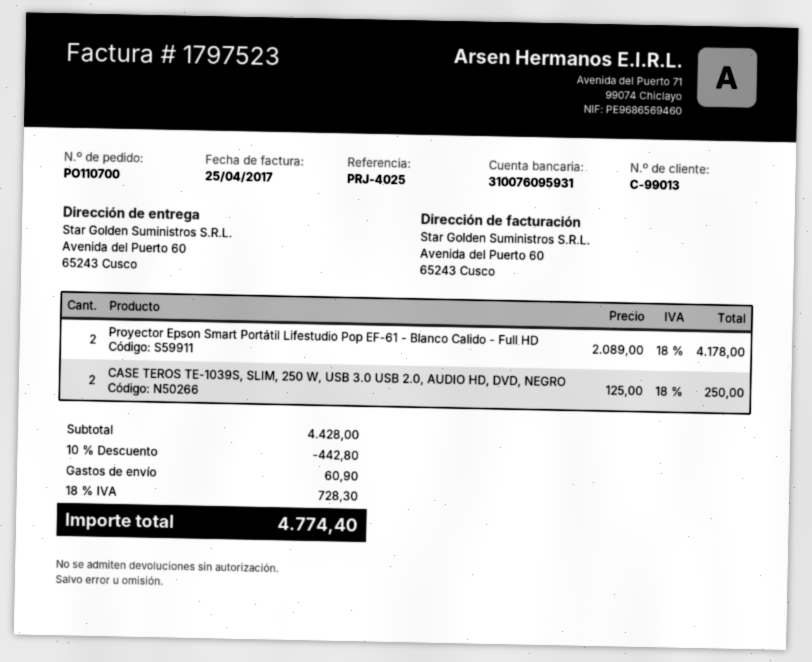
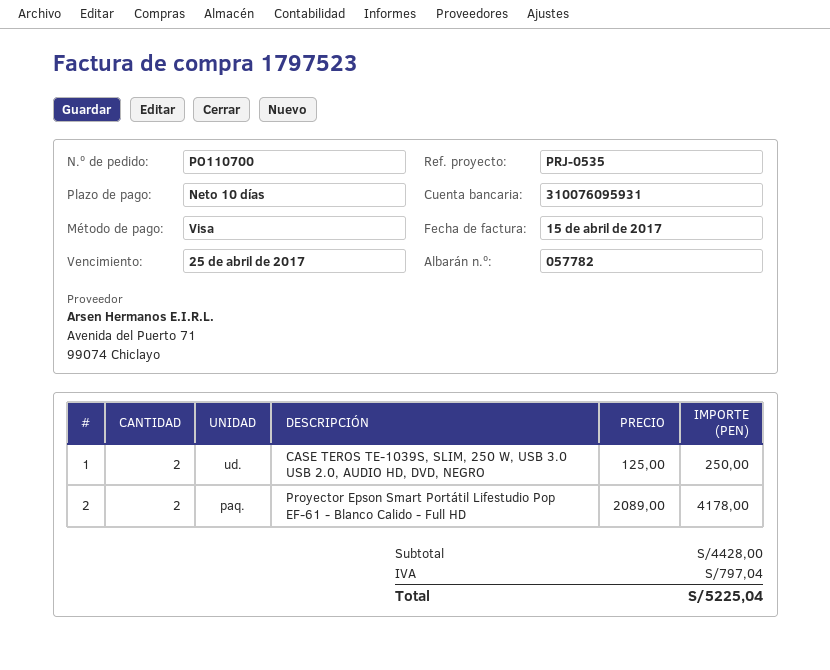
invoice date: 2017-04-25 -> 2017-04-15
reference: PRJ-4025 -> PRJ-0535
discount: 10% = 442.80 -> none
shipping: 60.90 -> none
tax: 728.30 -> 797.04
total: 4774.40 -> 5225.04

